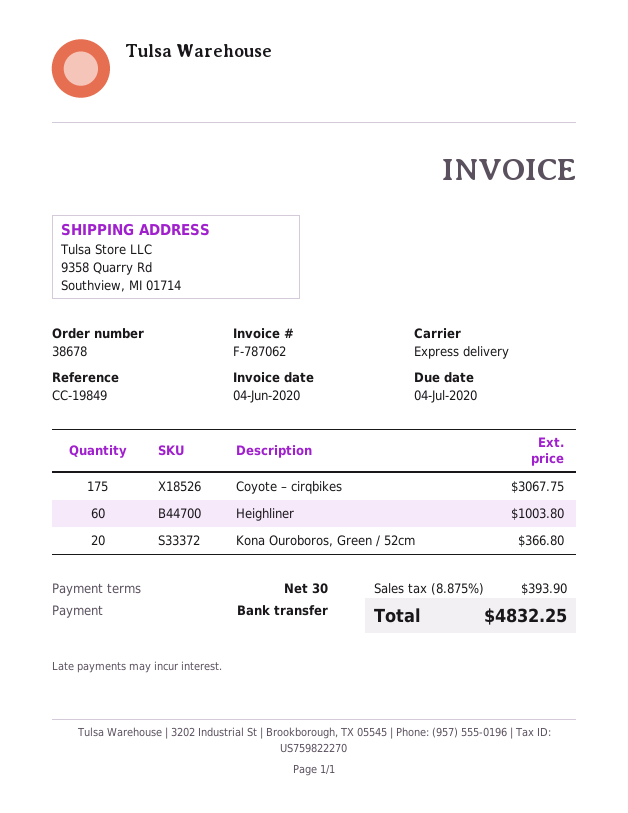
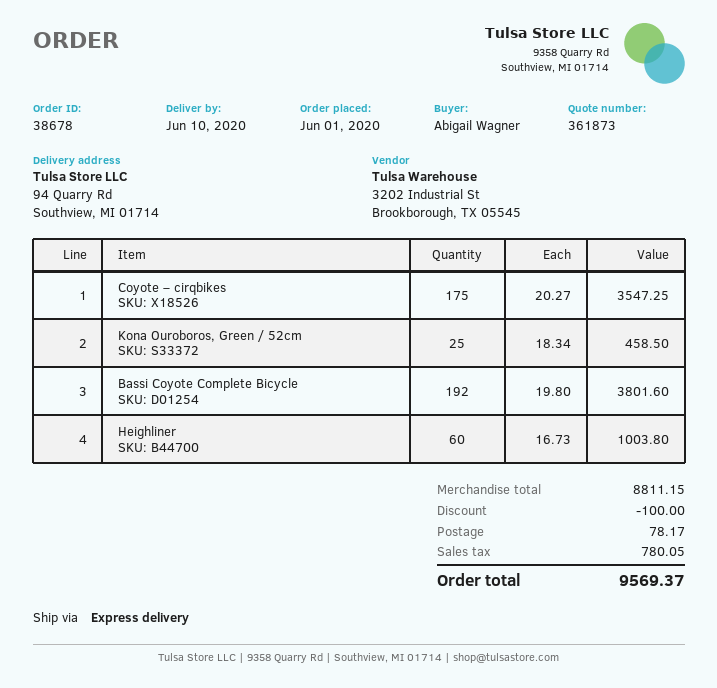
ship to: 9358 Quarry Rd, Southview, MI 01714 -> 94 Quarry Rd, Southview, MI 01714
Coyote – cirqbikes: 175 for 3067.75 -> 175 for 3547.25
Kona Ouroboros, Green / 52cm: 20 for 366.80 -> 25 for 458.50
Bassi Coyote Complete Bicycle: none -> 192 for 3801.60
discount: none -> 100.00
shipping: none -> 78.17
tax: 393.90 -> 780.05
total: 4832.25 -> 9569.37

